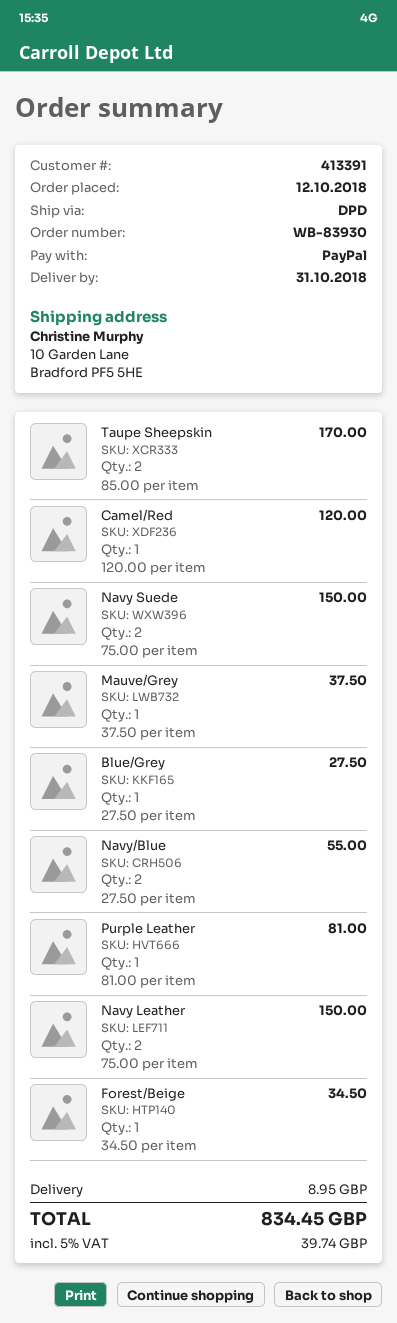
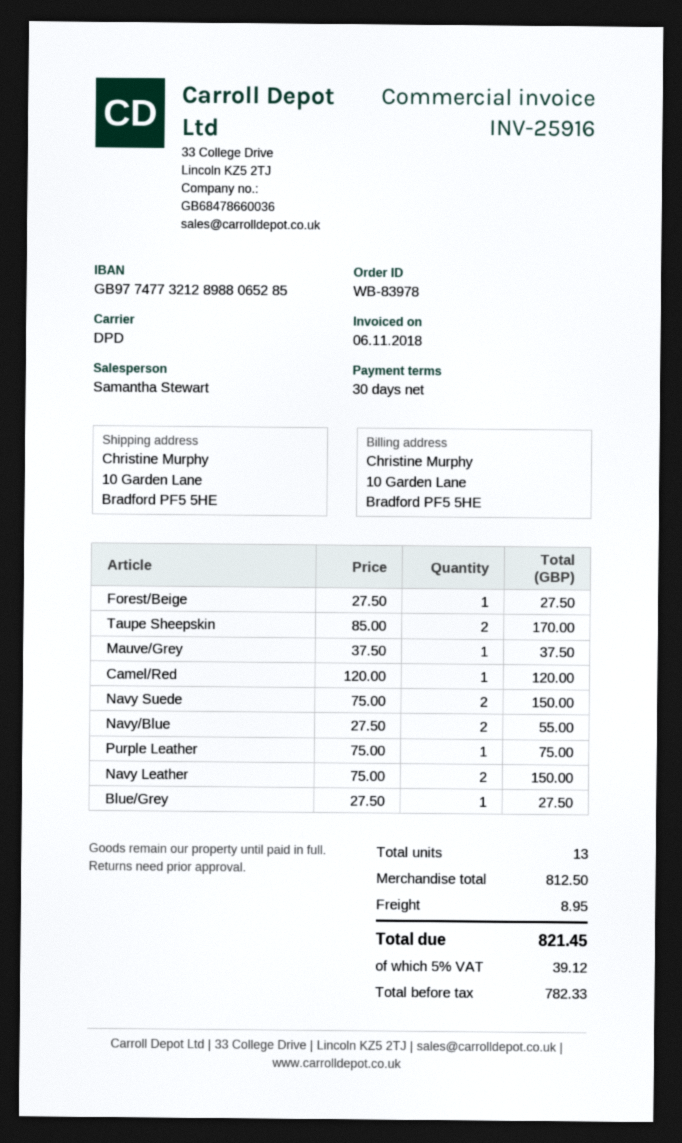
order number: WB-83930 -> WB-83978
Purple Leather: 1 x 81.00 = 81.00 -> 1 x 75.00 = 75.00
Forest/Beige: 1 x 34.50 = 34.50 -> 1 x 27.50 = 27.50
tax: 5% = 39.74 -> 5% = 39.12
total: 834.45 -> 821.45

